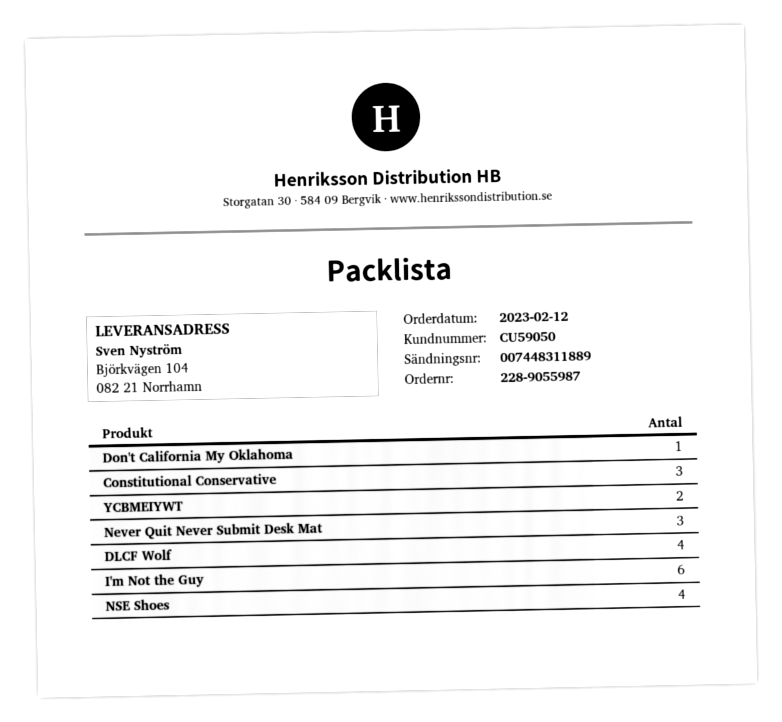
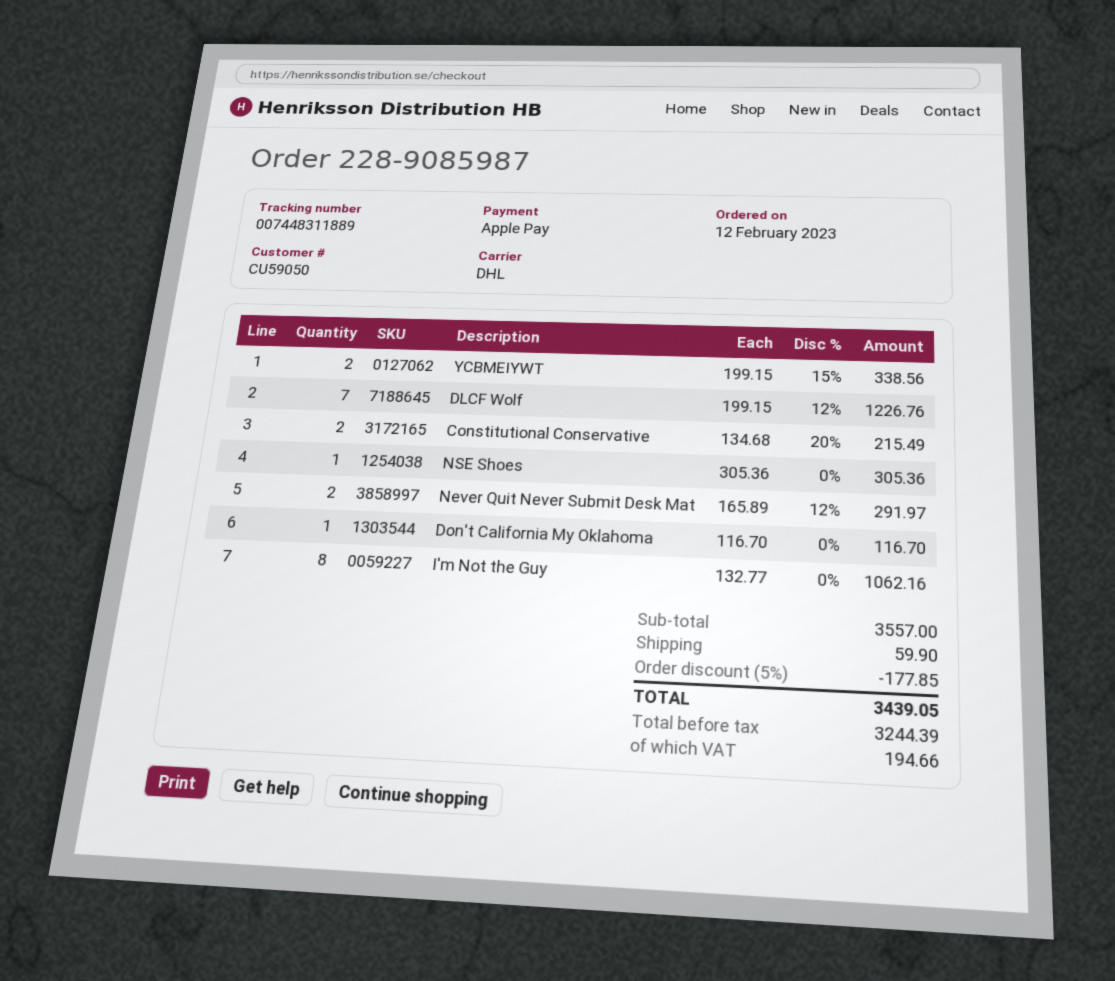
order number: 228-9055987 -> 228-9085987
Constitutional Conservative: 3 -> 2
Never Quit Never Submit Desk Mat: 3 -> 2
DLCF Wolf: 4 -> 7
I'm Not the Guy: 6 -> 8
NSE Shoes: 4 -> 1

